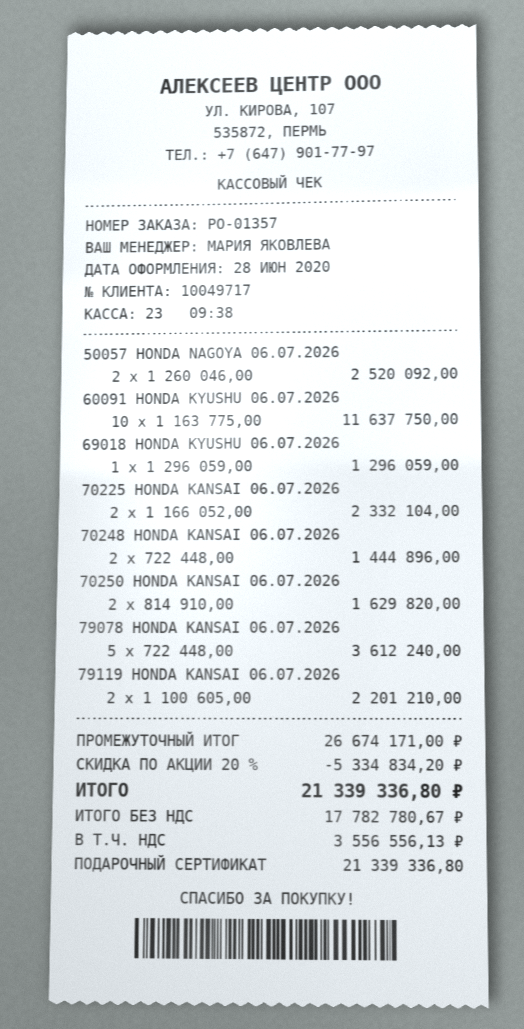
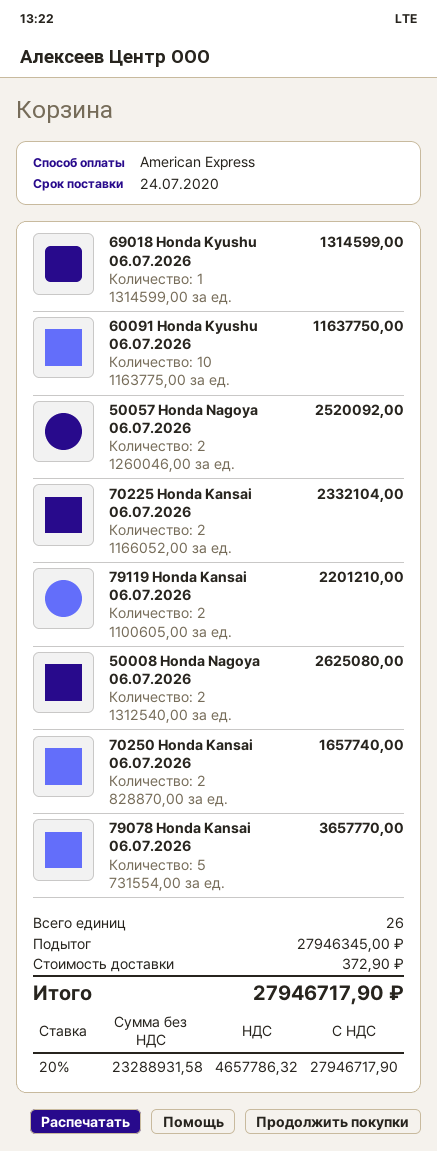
payment method: gift card -> American Express
69018 HONDA KYUSHU 06.07.2026: 1 x 1296059.00 = 1296059.00 -> 1 x 1314599.00 = 1314599.00
70248 HONDA KANSAI 06.07.2026: 2 x 722448.00 = 1444896.00 -> none
70250 HONDA KANSAI 06.07.2026: 2 x 814910.00 = 1629820.00 -> 2 x 828870.00 = 1657740.00
79078 HONDA KANSAI 06.07.2026: 5 x 722448.00 = 3612240.00 -> 5 x 731554.00 = 3657770.00
50008 Honda Nagoya 06.07.2026: none -> 2 x 1312540.00 = 2625080.00
subtotal: 26674171.00 -> 27946345.00
discount: 20% = 5334834.20 -> none
shipping: none -> 372.90
net: 17782780.67 -> 23288931.58
tax: 3556556.13 -> 4657786.32
total: 21339336.80 -> 27946717.90

